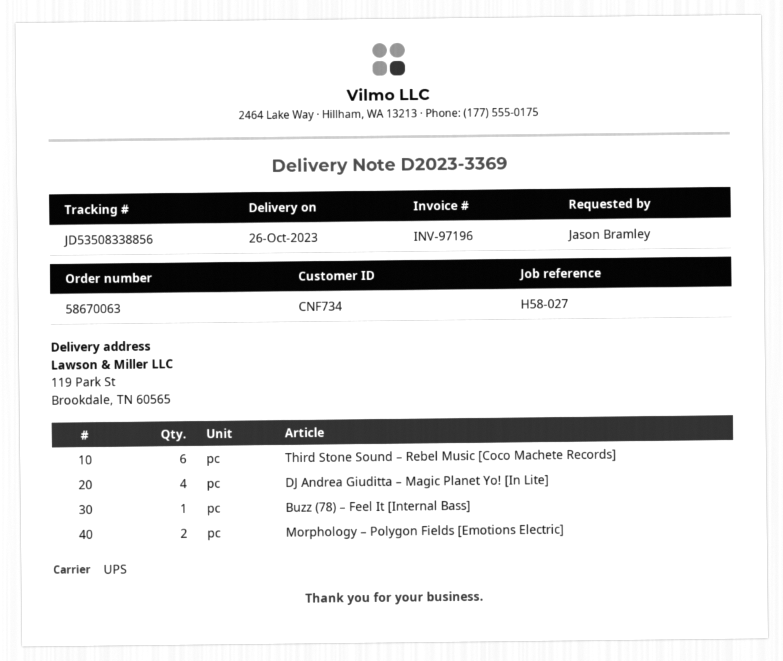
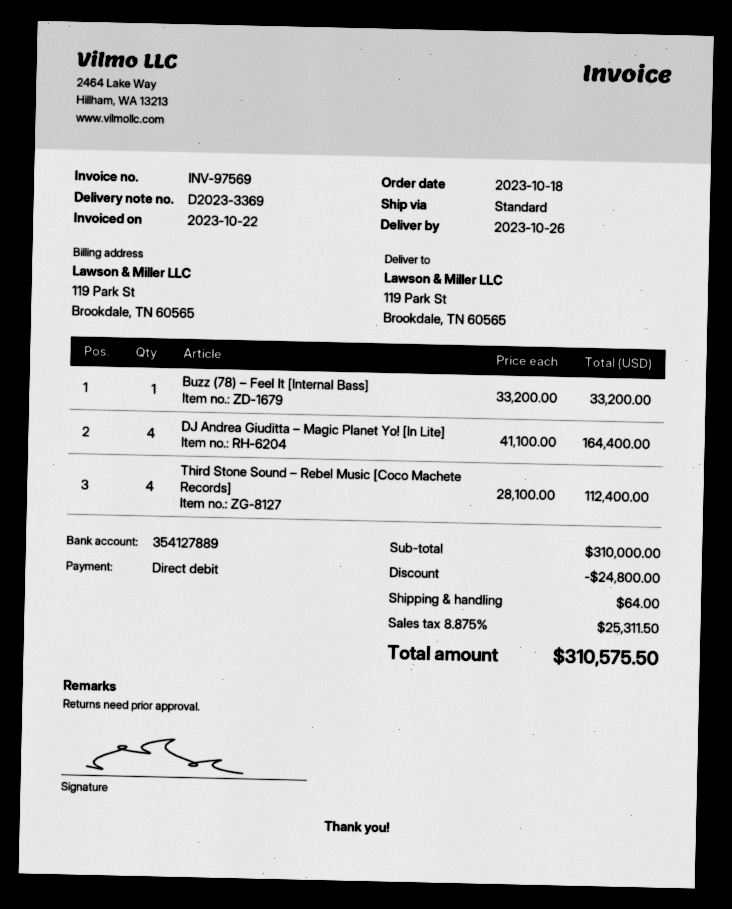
invoice number: INV-97196 -> INV-97569
shipping method: UPS -> standard
Third Stone Sound – Rebel Music [Coco Machete Records]: 6 -> 4
Morphology – Polygon Fields [Emotions Electric]: 2 -> none

